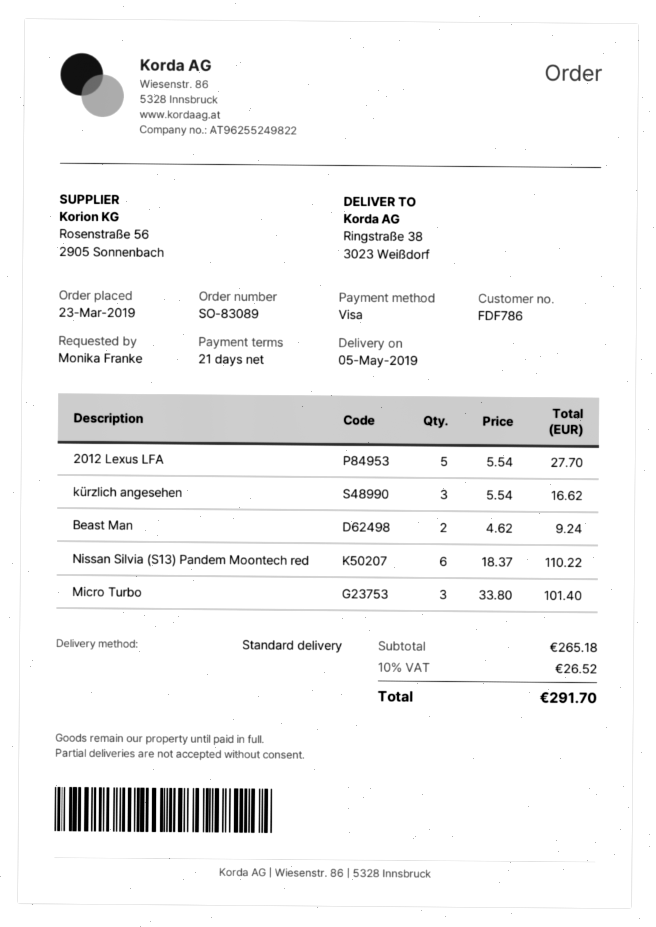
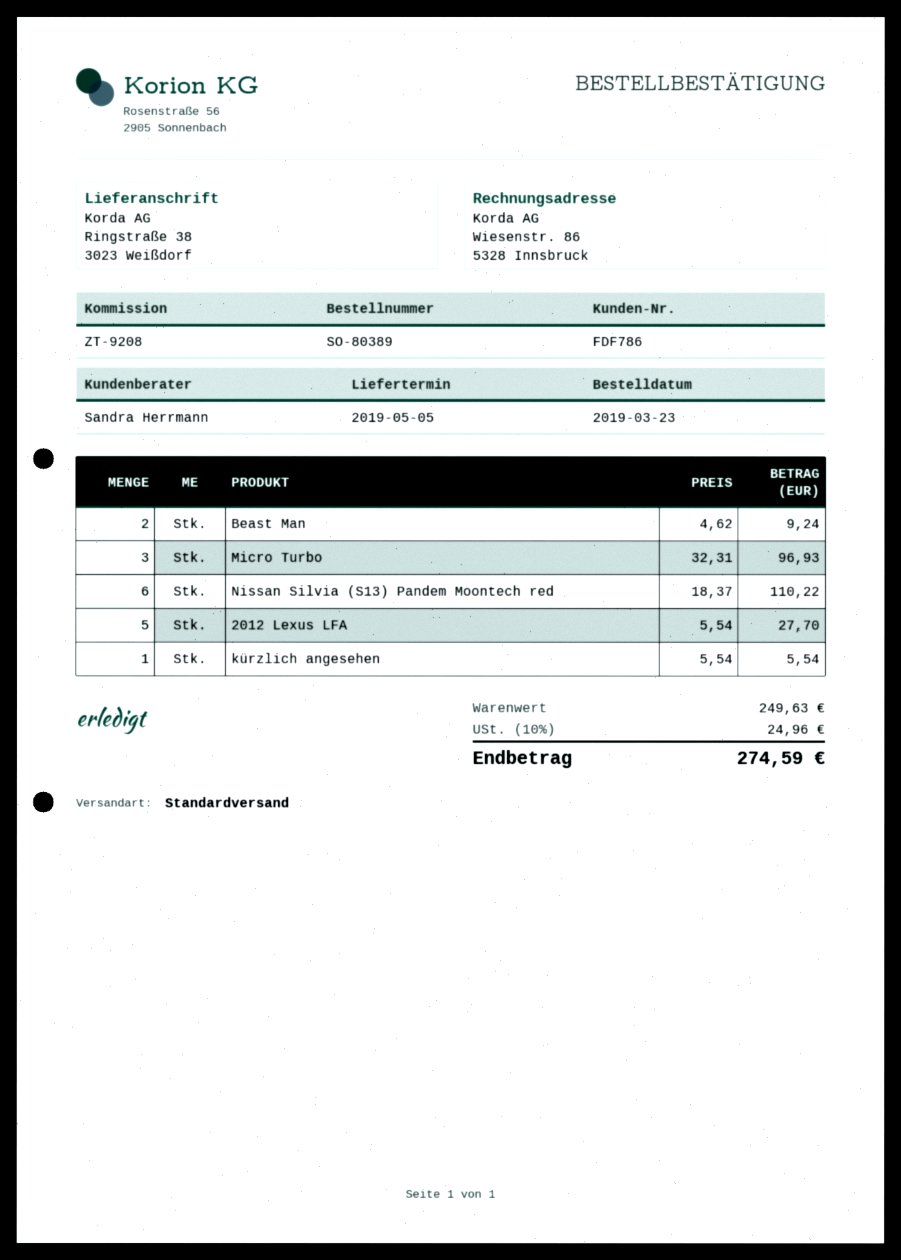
order number: SO-83089 -> SO-80389
kürzlich angesehen: 3 x 5.54 = 16.62 -> 1 x 5.54 = 5.54
Micro Turbo: 3 x 33.80 = 101.40 -> 3 x 32.31 = 96.93
subtotal: 265.18 -> 249.63
tax: 10% = 26.52 -> 10% = 24.96
total: 291.70 -> 274.59

